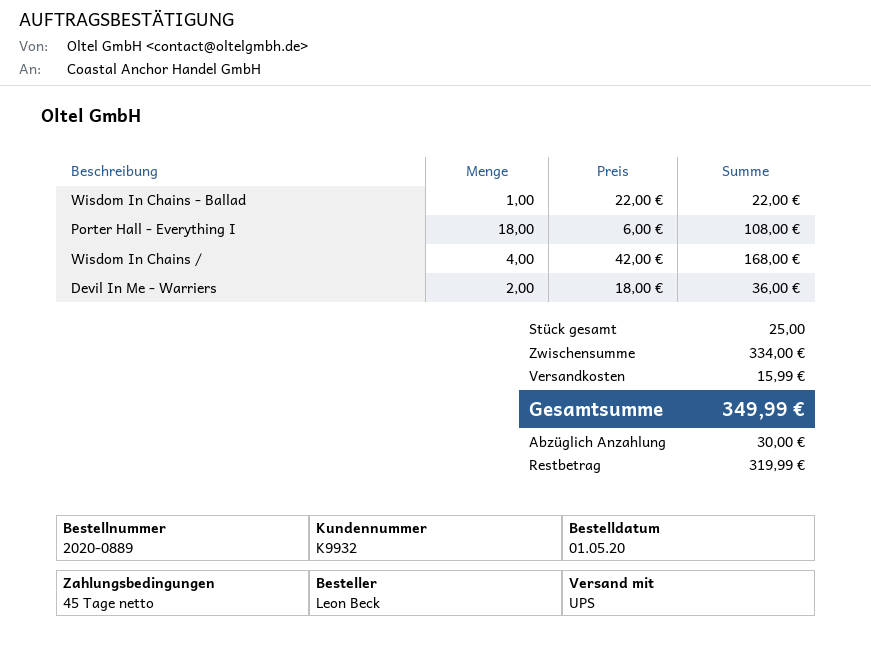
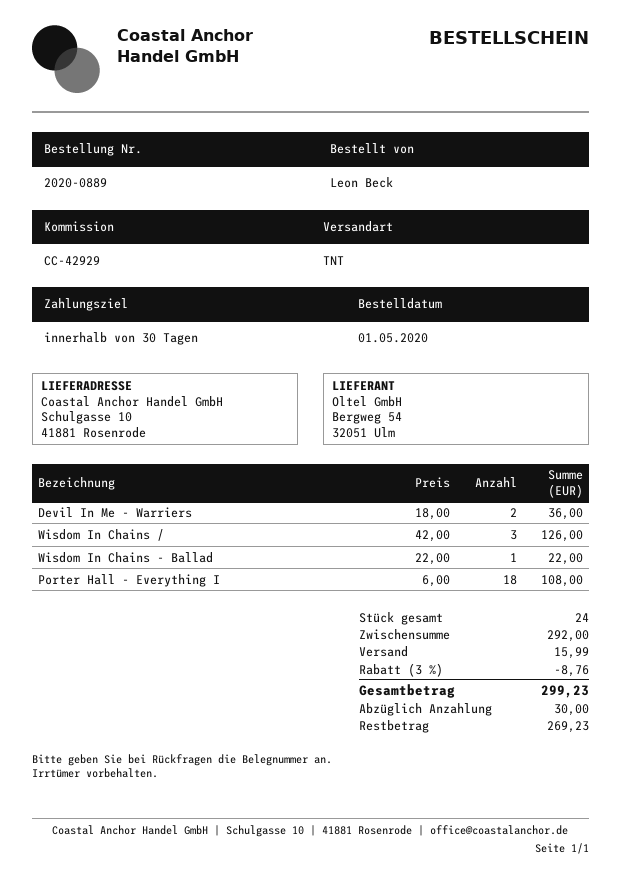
payment terms: 45 days -> 30 days
shipping method: UPS -> TNT
Wisdom In Chains /: 4 x 42.00 = 168.00 -> 3 x 42.00 = 126.00
total quantity: 25 -> 24
subtotal: 334.00 -> 292.00
discount: none -> 3% = 8.76
total: 349.99 -> 299.23
balance: 319.99 -> 269.23

